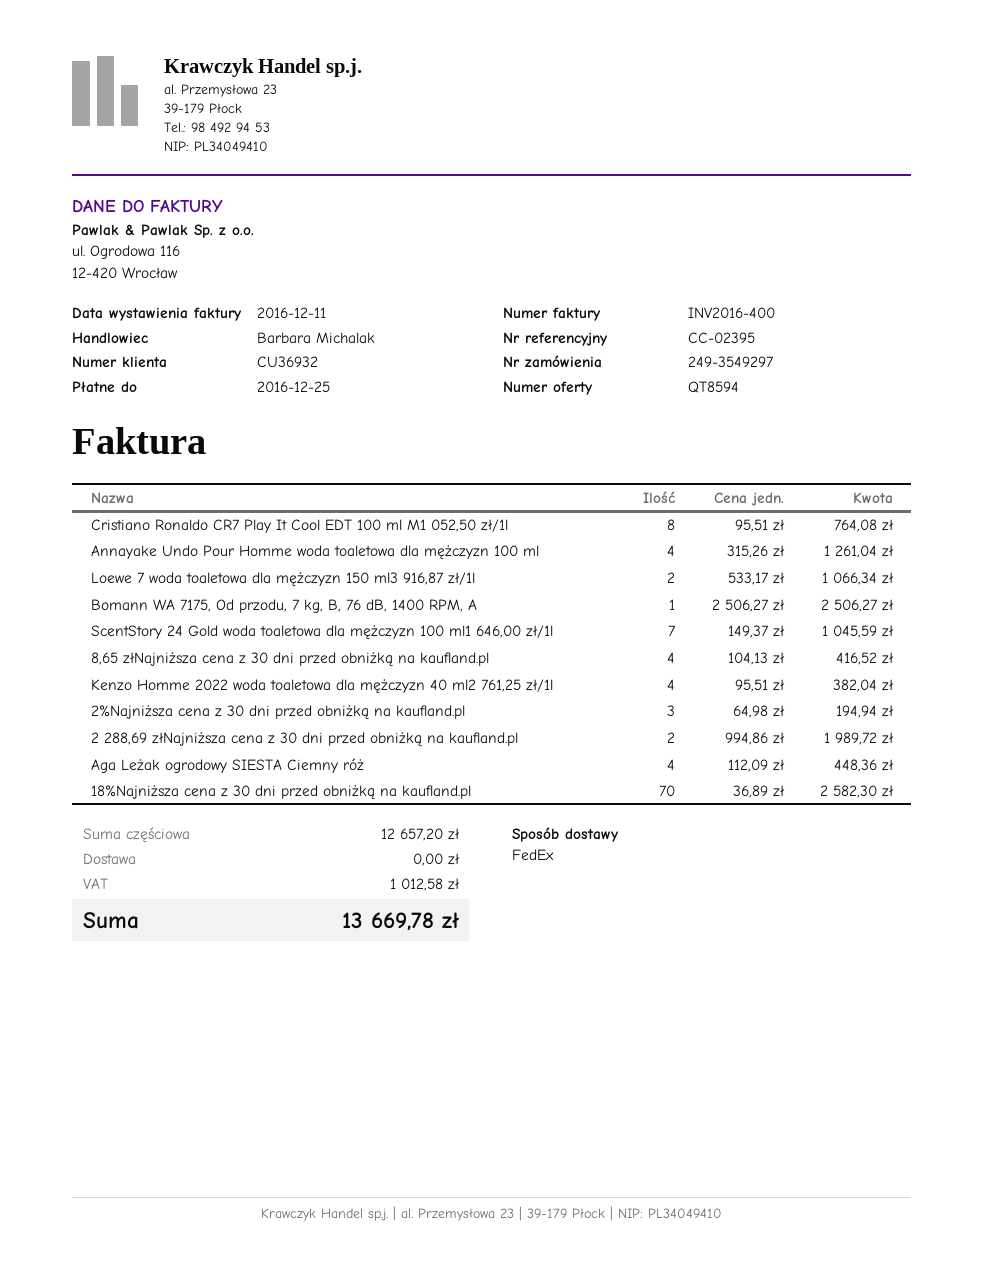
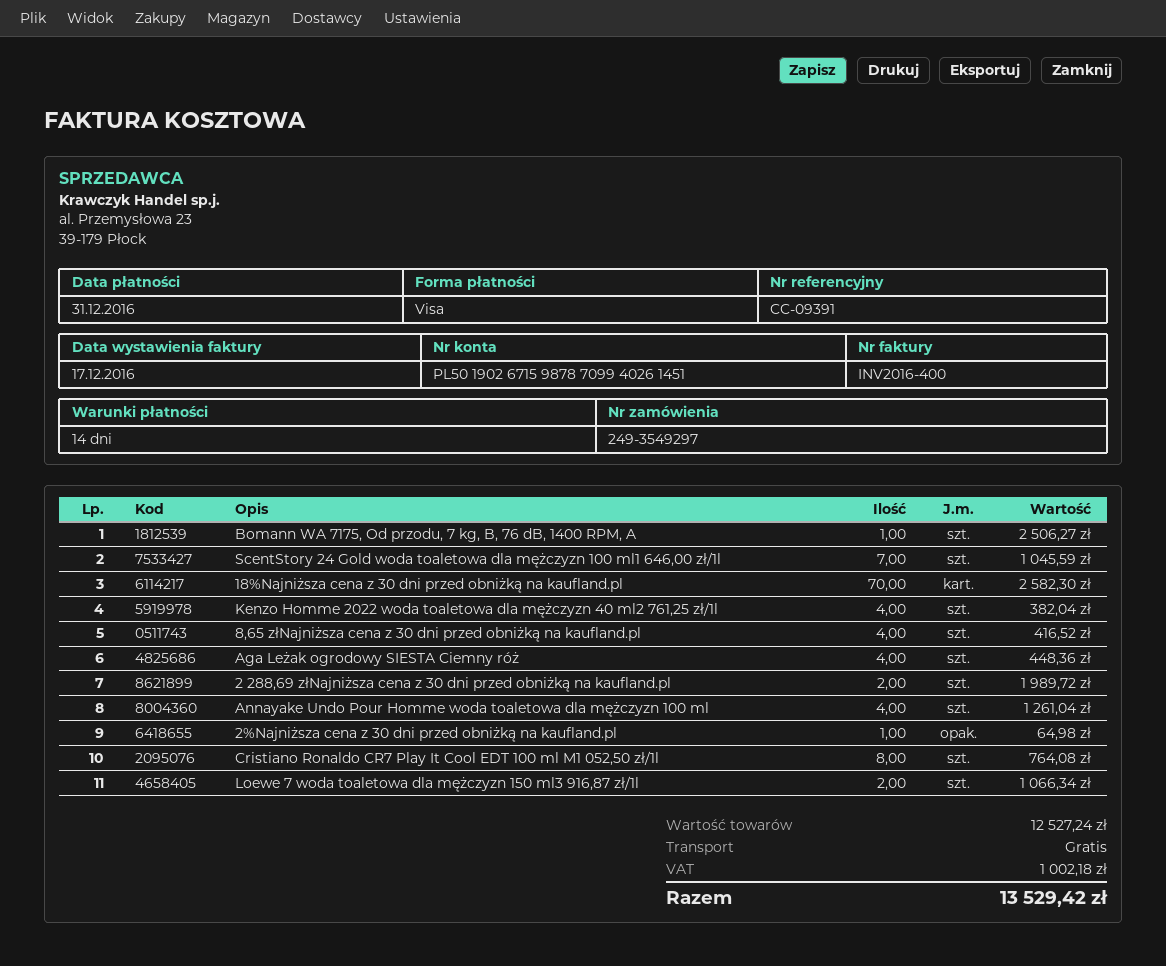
invoice date: 2016-12-11 -> 2016-12-17
due date: 2016-12-25 -> 2016-12-31
reference: CC-02395 -> CC-09391
2%Najniższa cena z 30 dni przed obniżką na kaufland.pl: 3 for 194.94 -> 1 for 64.98
subtotal: 12657.20 -> 12527.24
tax: 1012.58 -> 1002.18
total: 13669.78 -> 13529.42

